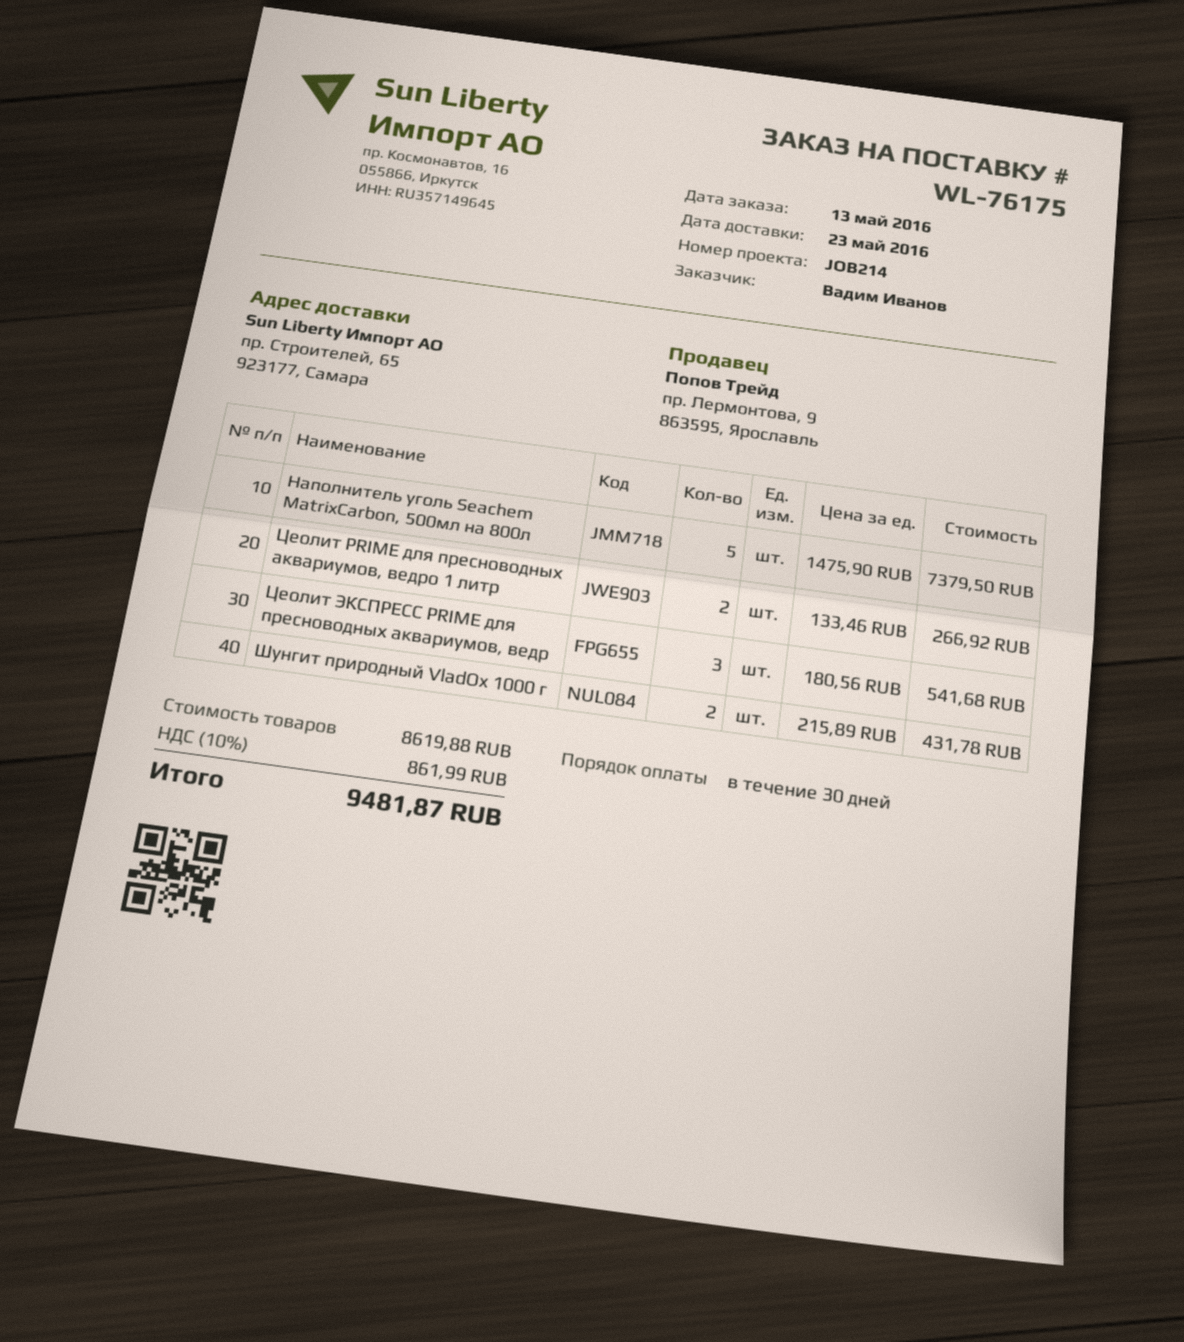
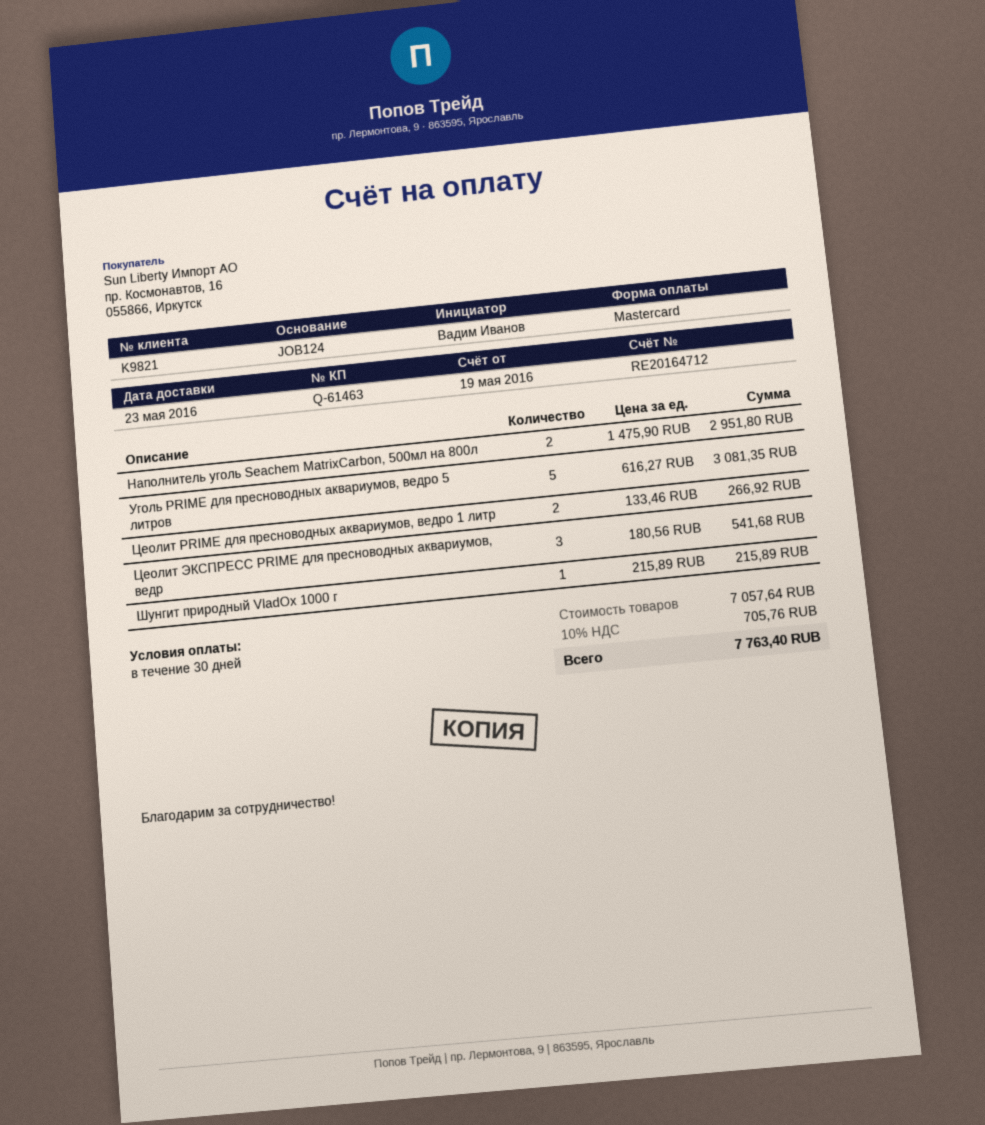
reference: JOB214 -> JOB124
Наполнитель уголь Seachem MatrixCarbon, 500мл на 800л: 5 x 1475.90 = 7379.50 -> 2 x 1475.90 = 2951.80
Шунгит природный VladOx 1000 г: 2 x 215.89 = 431.78 -> 1 x 215.89 = 215.89
Уголь PRIME для пресноводных аквариумов, ведро 5 литров: none -> 5 x 616.27 = 3081.35
subtotal: 8619.88 -> 7057.64
tax: 10% = 861.99 -> 10% = 705.76
total: 9481.87 -> 7763.40

